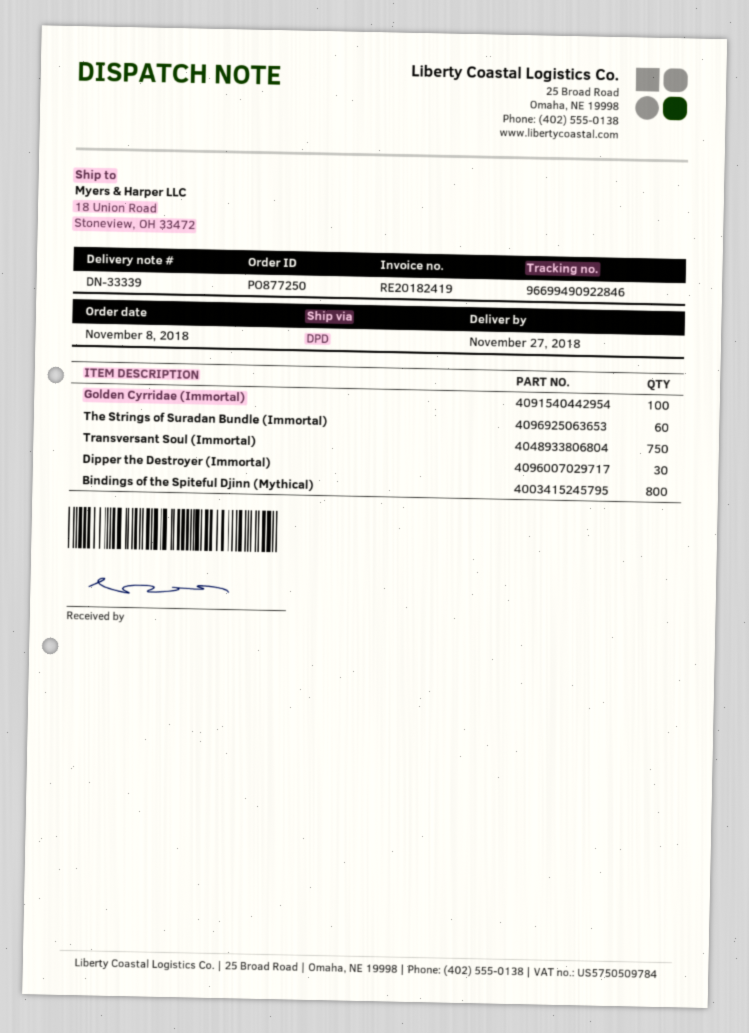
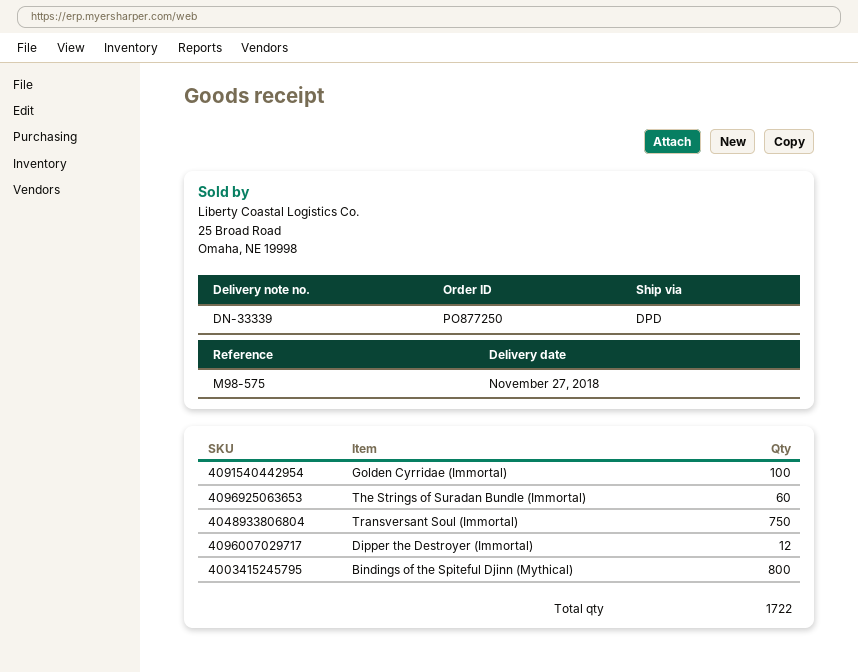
Dipper the Destroyer (Immortal): 30 -> 12

